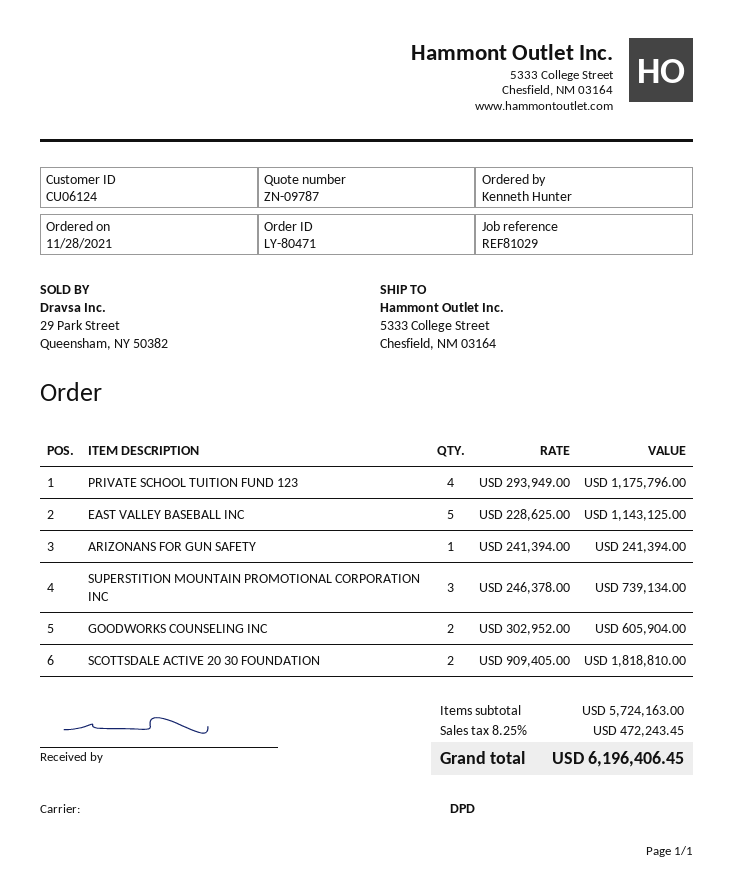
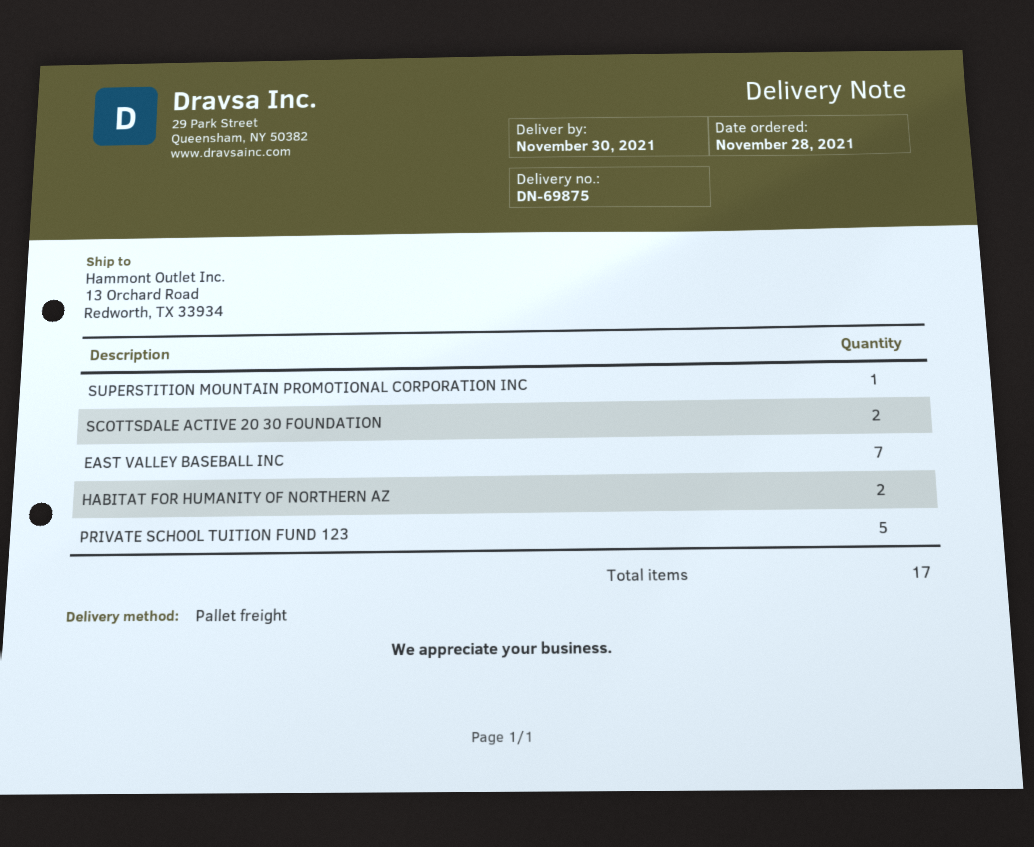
shipping method: DPD -> pallet freight
ship to: 5333 College Street, Chesfield, NM 03164 -> 13 Orchard Road, Redworth, TX 33934
PRIVATE SCHOOL TUITION FUND 123: 4 -> 5
EAST VALLEY BASEBALL INC: 5 -> 7
ARIZONANS FOR GUN SAFETY: 1 -> none
SUPERSTITION MOUNTAIN PROMOTIONAL CORPORATION INC: 3 -> 1
GOODWORKS COUNSELING INC: 2 -> none
HABITAT FOR HUMANITY OF NORTHERN AZ: none -> 2

